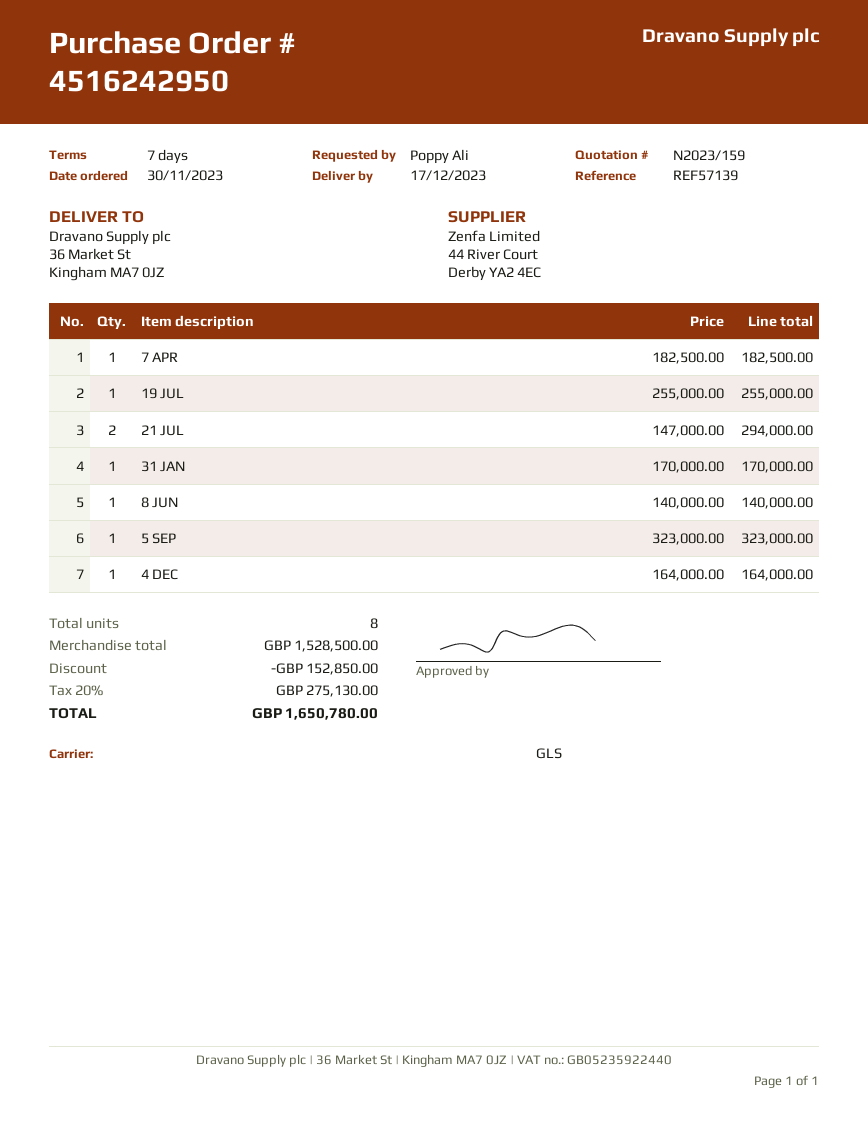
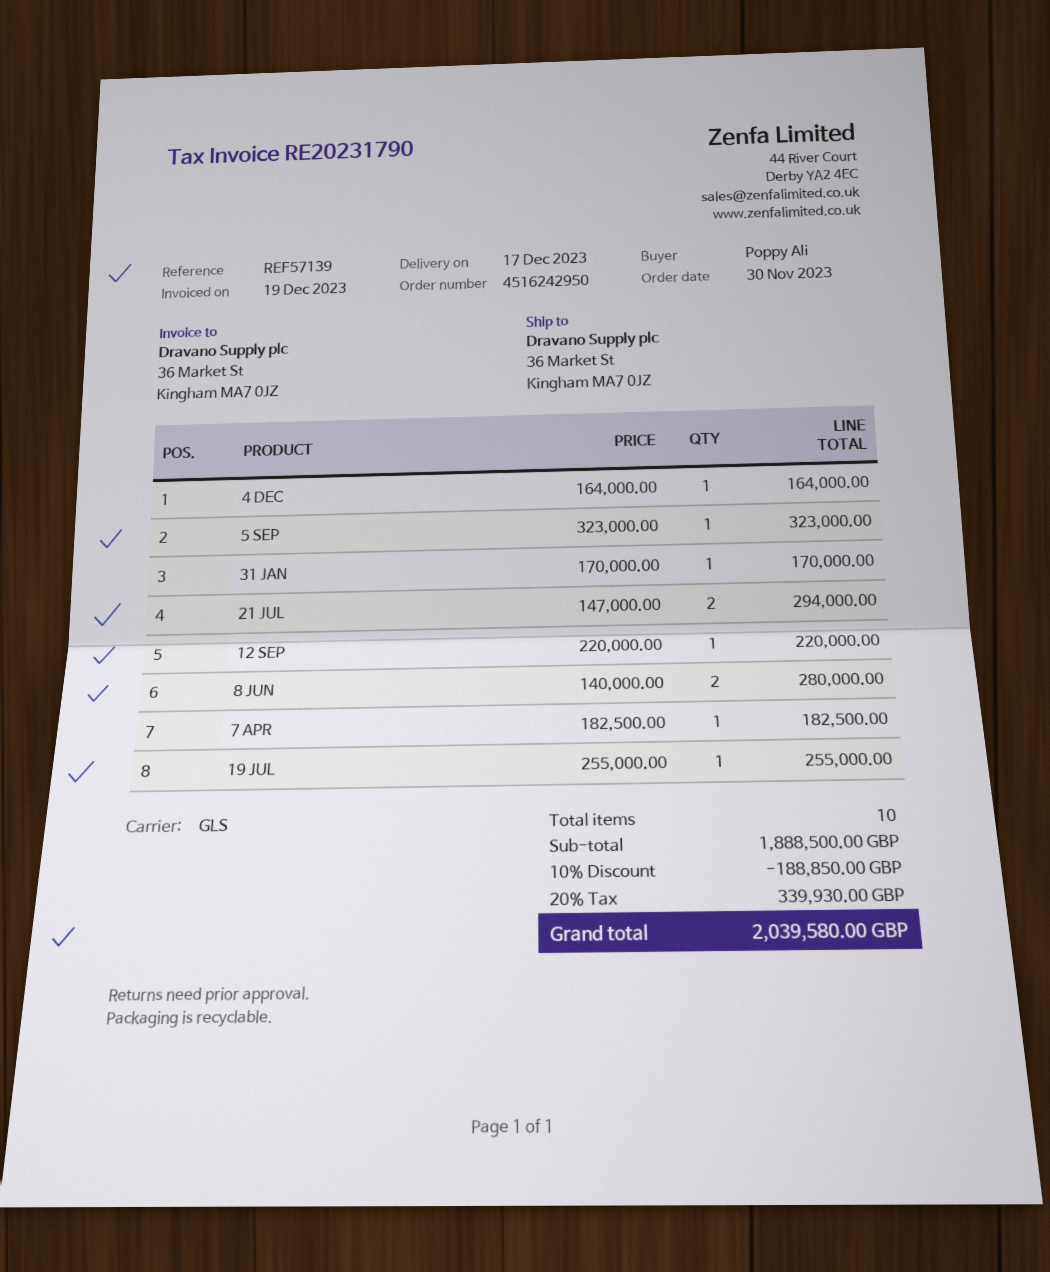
8 JUN: 1 x 140000.00 = 140000.00 -> 2 x 140000.00 = 280000.00
12 SEP: none -> 1 x 220000.00 = 220000.00
total quantity: 8 -> 10
subtotal: 1528500.00 -> 1888500.00
discount: 152850.00 -> 188850.00
tax: 20% = 275130.00 -> 20% = 339930.00
total: 1650780.00 -> 2039580.00

